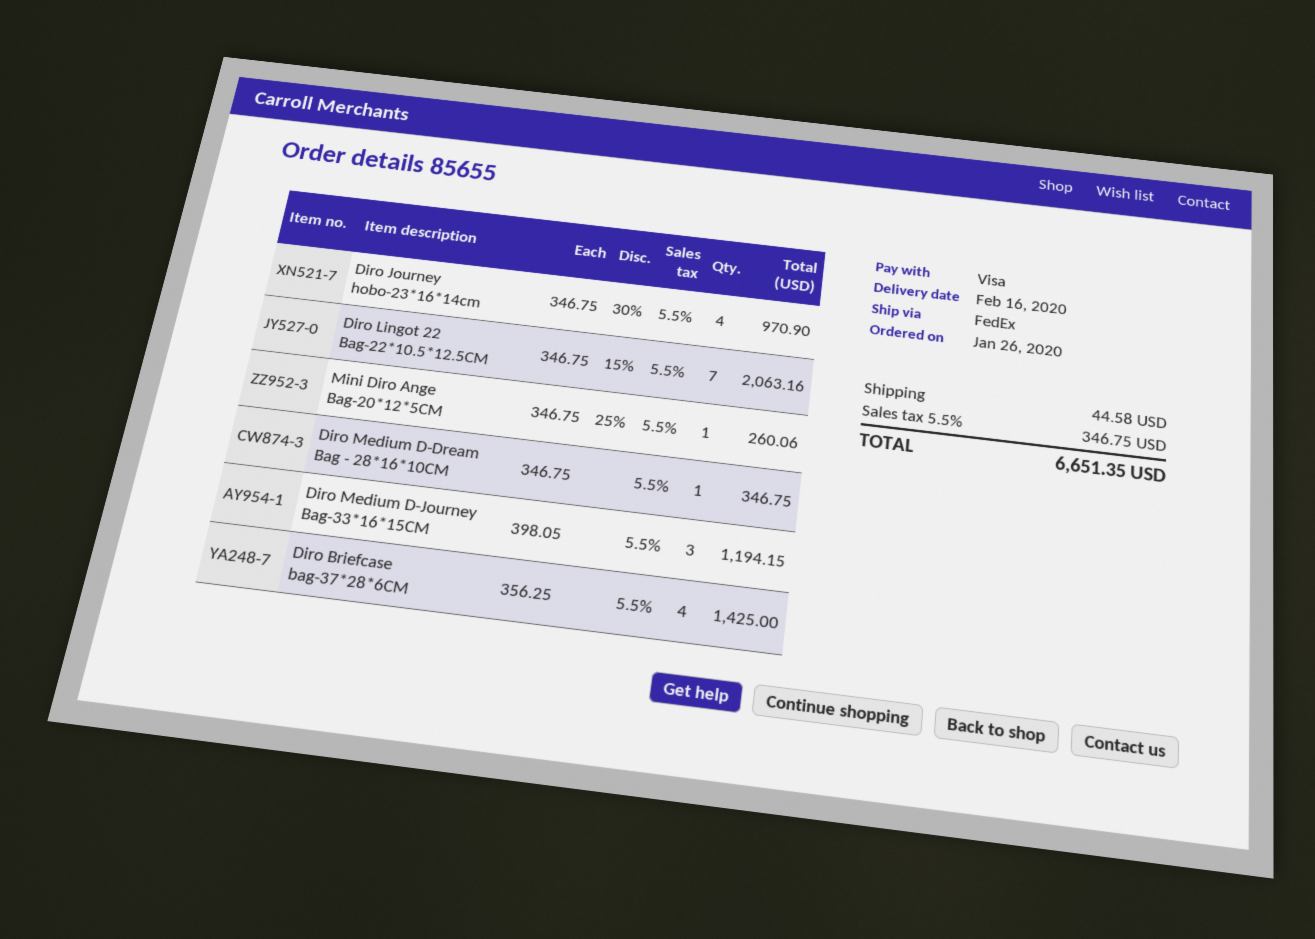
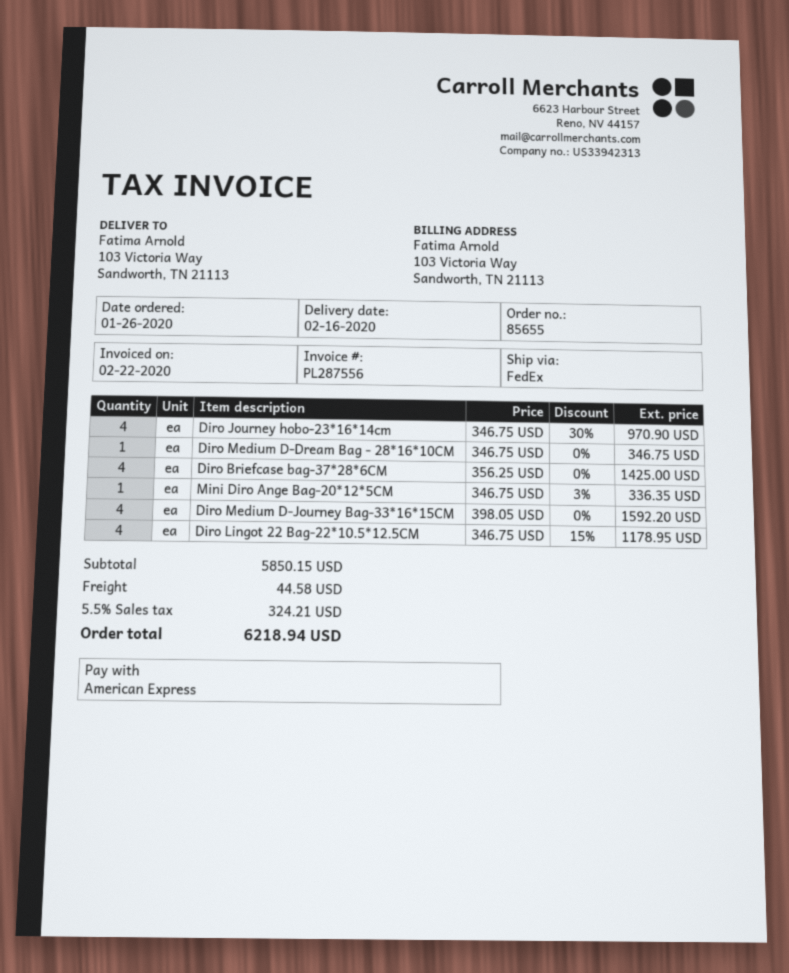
payment method: Visa -> American Express
Diro Lingot 22 Bag-22*10.5*12.5CM: 7 x 346.75 - 15% = 2063.16 -> 4 x 346.75 - 15% = 1178.95
Mini Diro Ange Bag-20*12*5CM: 1 x 346.75 - 25% = 260.06 -> 1 x 346.75 - 3% = 336.35
Diro Medium D-Journey Bag-33*16*15CM: 3 x 398.05 = 1194.15 -> 4 x 398.05 = 1592.20
tax: 5.5% = 346.75 -> 5.5% = 324.21
total: 6651.35 -> 6218.94

